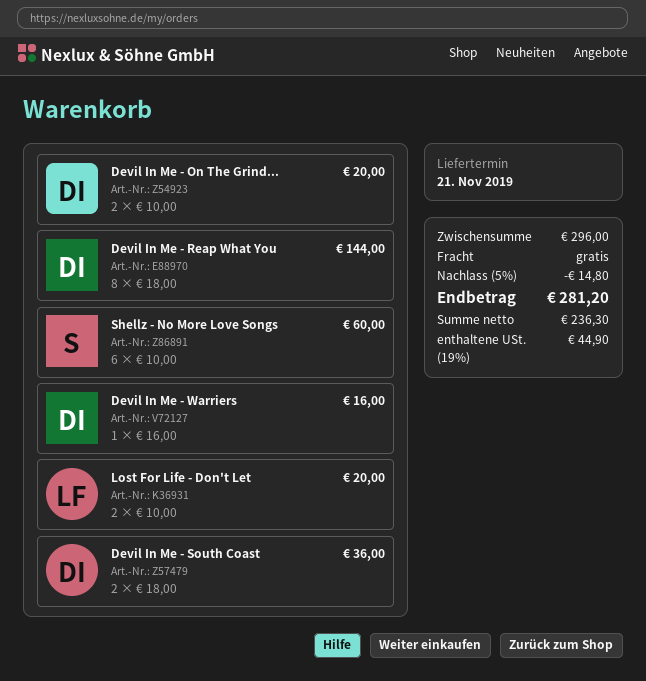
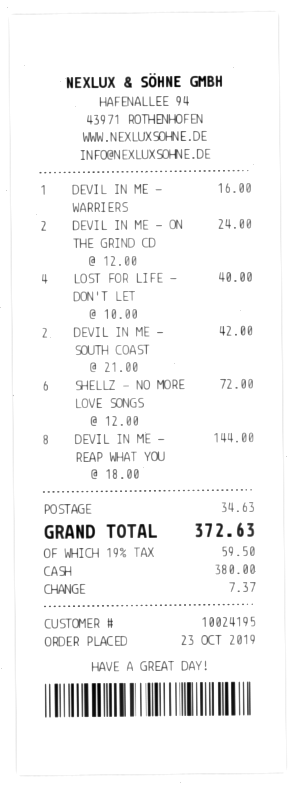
Devil In Me - On The Grind...: 2 x 10.00 = 20.00 -> 2 x 12.00 = 24.00
Shellz - No More Love Songs: 6 x 10.00 = 60.00 -> 6 x 12.00 = 72.00
Lost For Life - Don't Let: 2 x 10.00 = 20.00 -> 4 x 10.00 = 40.00
Devil In Me - South Coast: 2 x 18.00 = 36.00 -> 2 x 21.00 = 42.00
discount: 5% = 14.80 -> none
shipping: 0.00 -> 34.63
tax: 19% = 44.90 -> 19% = 59.50
total: 281.20 -> 372.63

